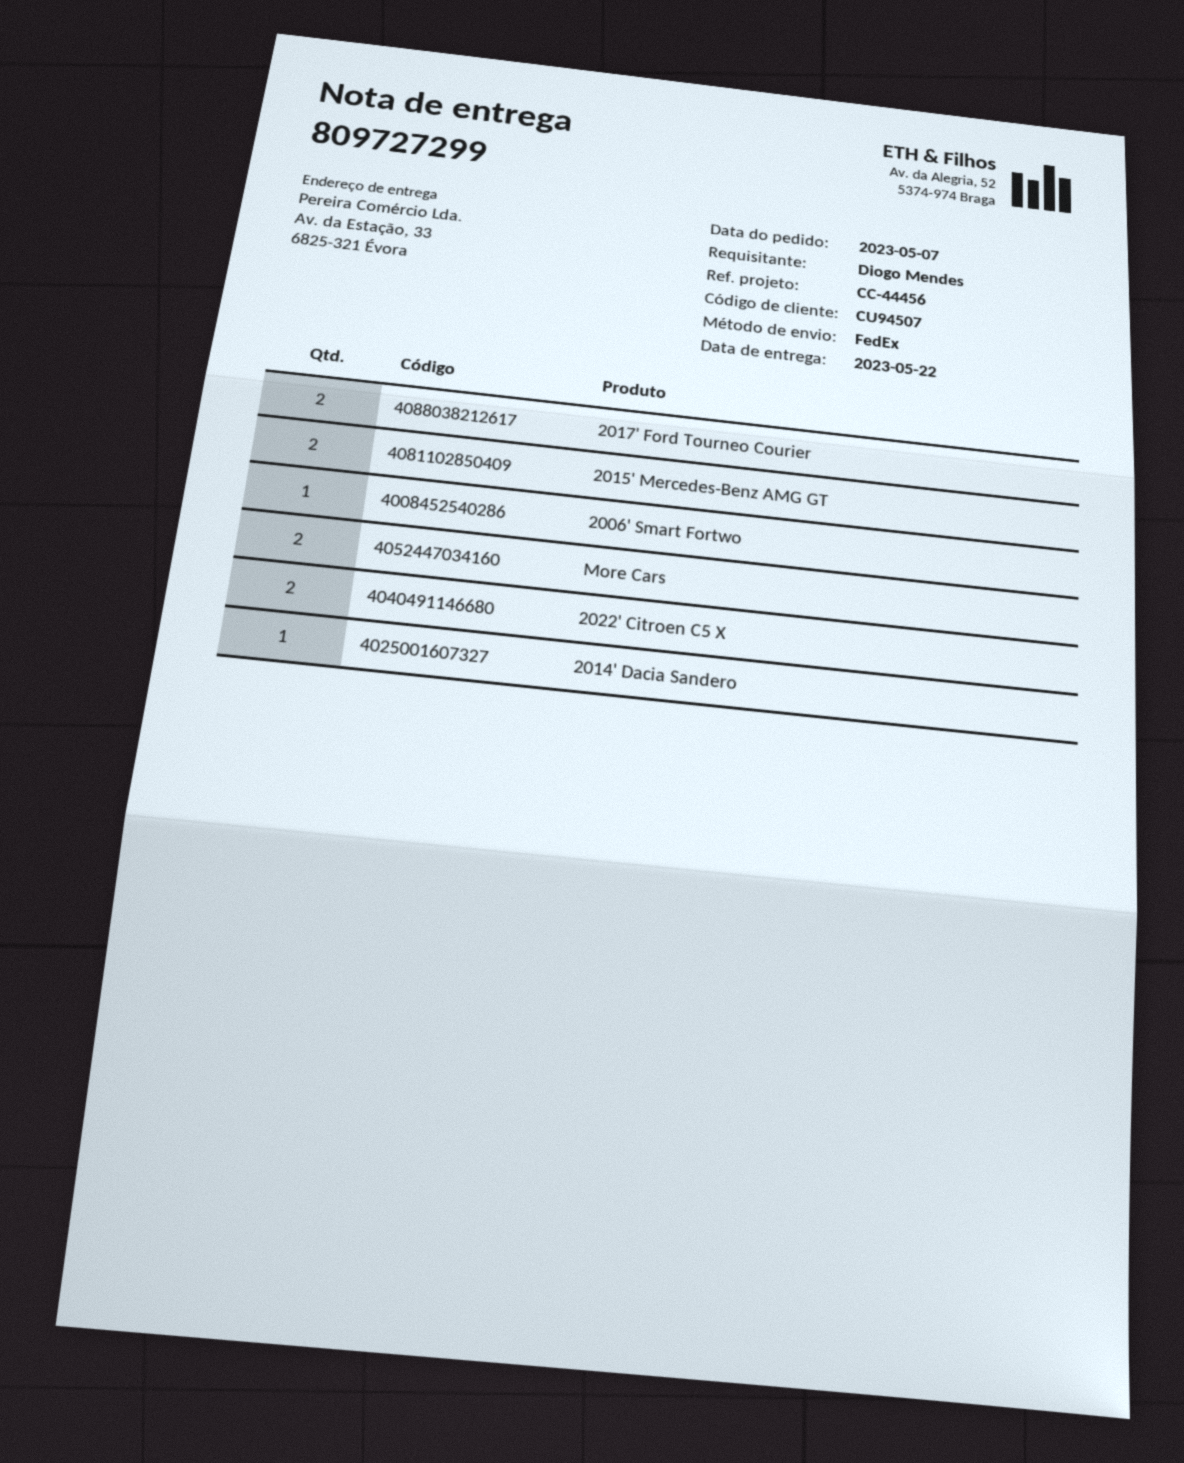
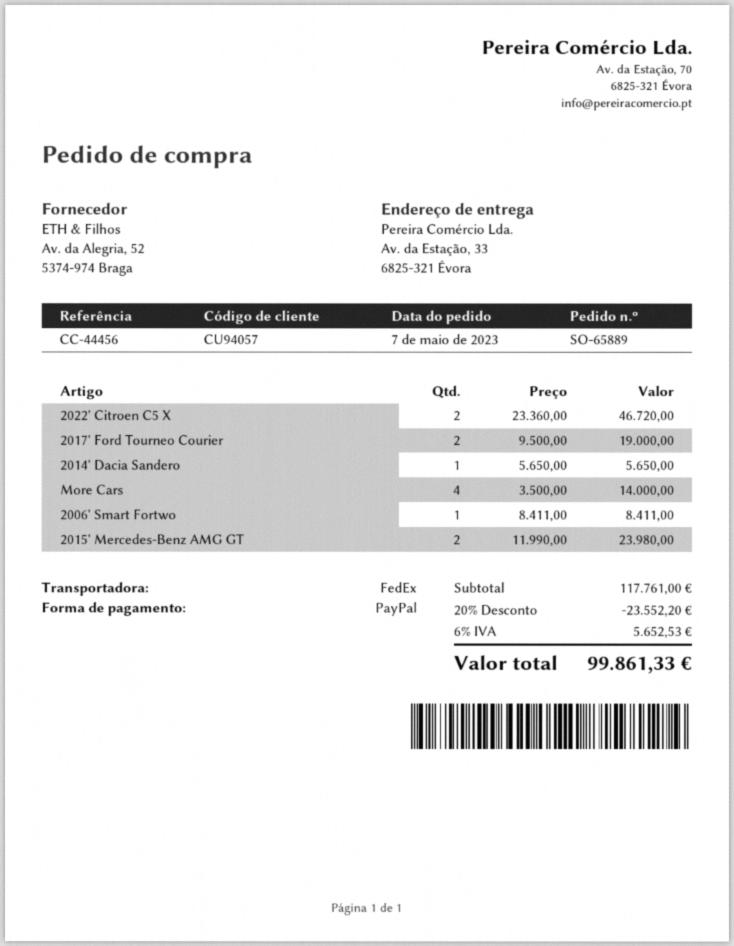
customer number: CU94507 -> CU94057
More Cars: 2 -> 4

